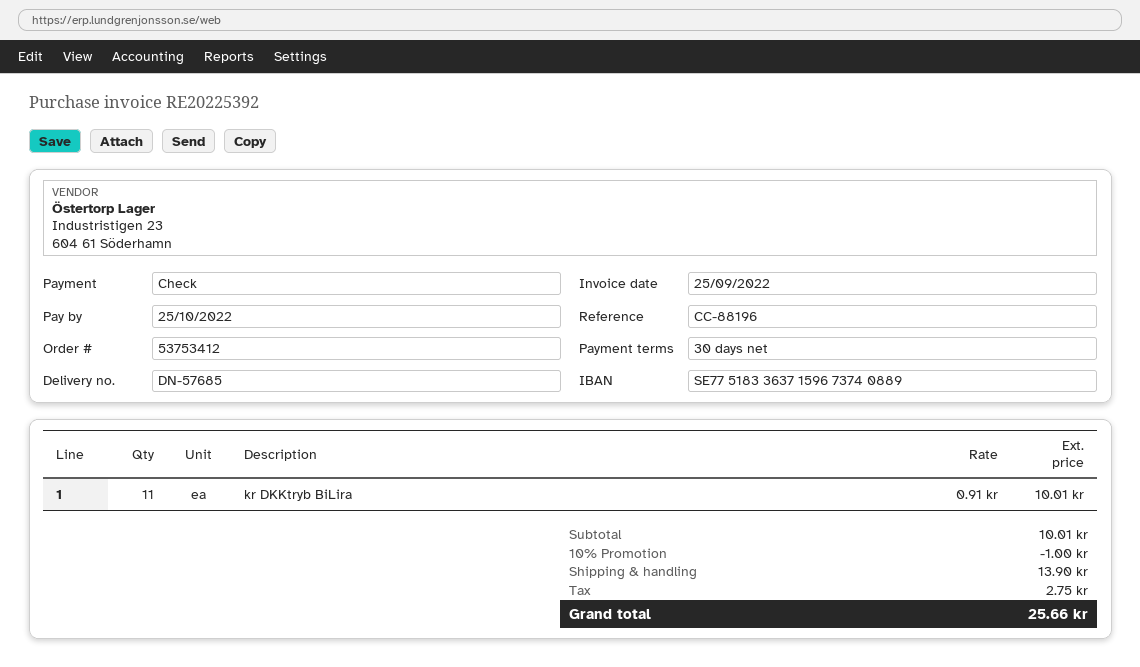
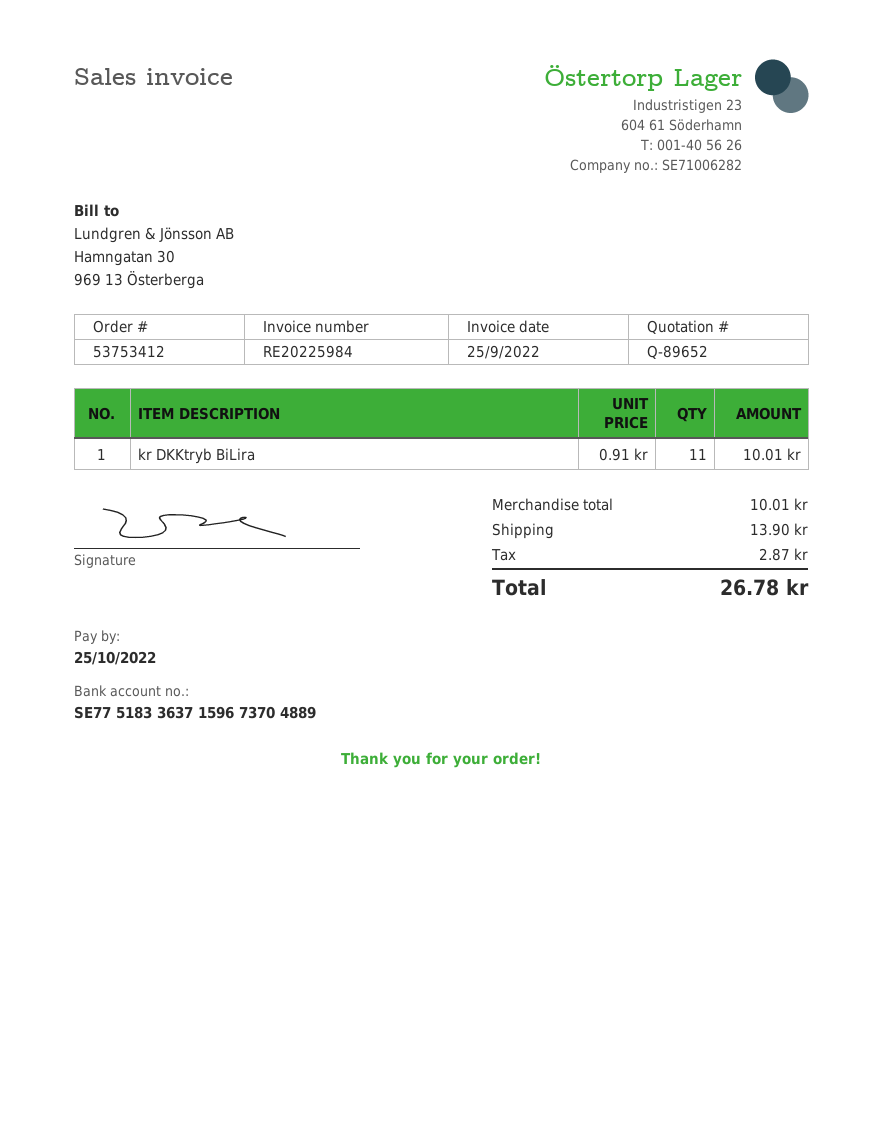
invoice number: RE20225392 -> RE20225984
bank account: SE7751833637159673740889 -> SE7751833637159673704889
discount: 10% = 1.00 -> none
tax: 2.75 -> 2.87
total: 25.66 -> 26.78

